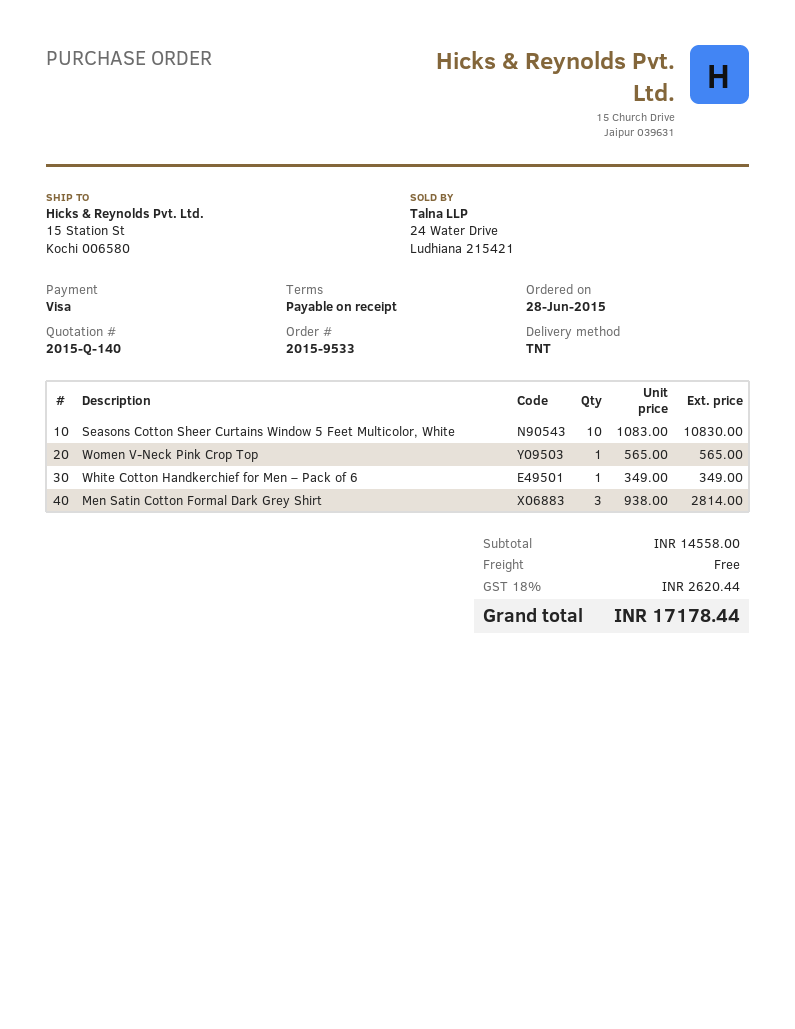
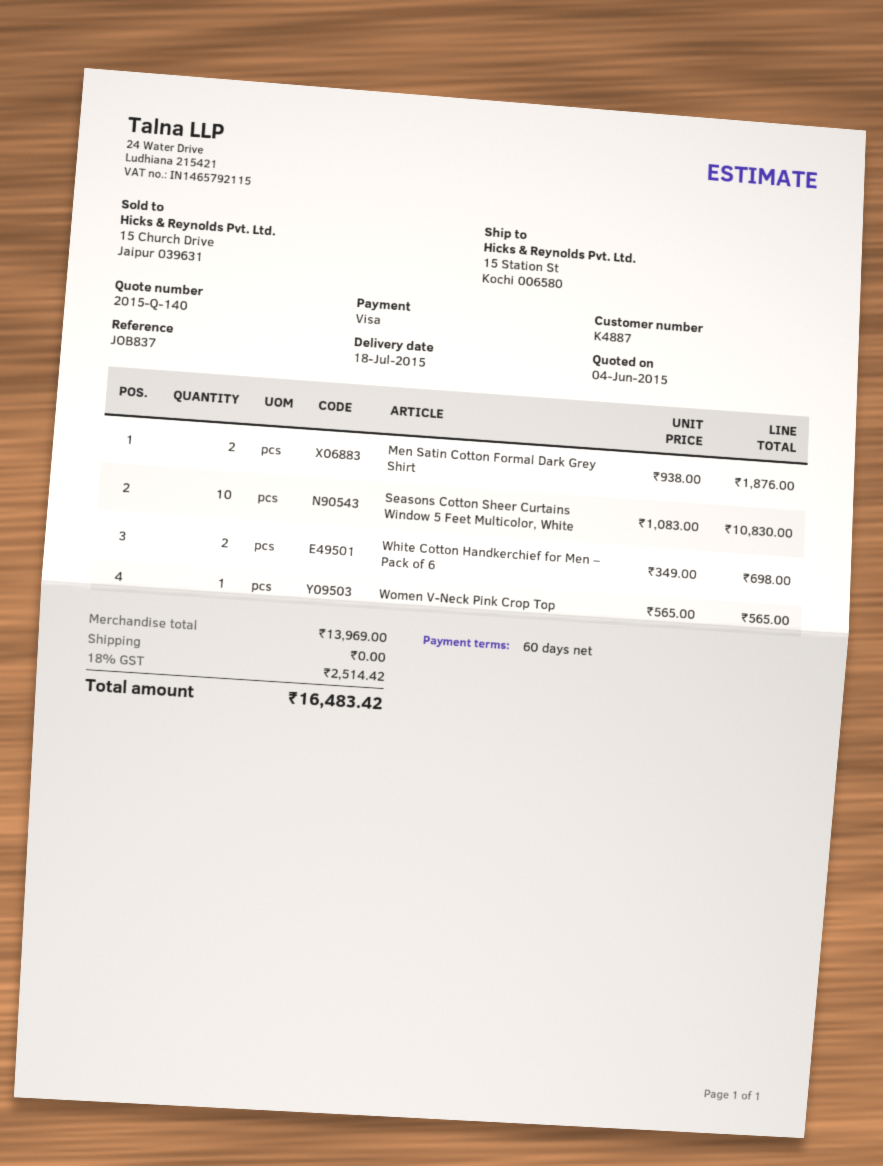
payment terms: on receipt -> 60 days
White Cotton Handkerchief for Men – Pack of 6: 1 x 349.00 = 349.00 -> 2 x 349.00 = 698.00
Men Satin Cotton Formal Dark Grey Shirt: 3 x 938.00 = 2814.00 -> 2 x 938.00 = 1876.00
subtotal: 14558.00 -> 13969.00
tax: 18% = 2620.44 -> 18% = 2514.42
total: 17178.44 -> 16483.42

